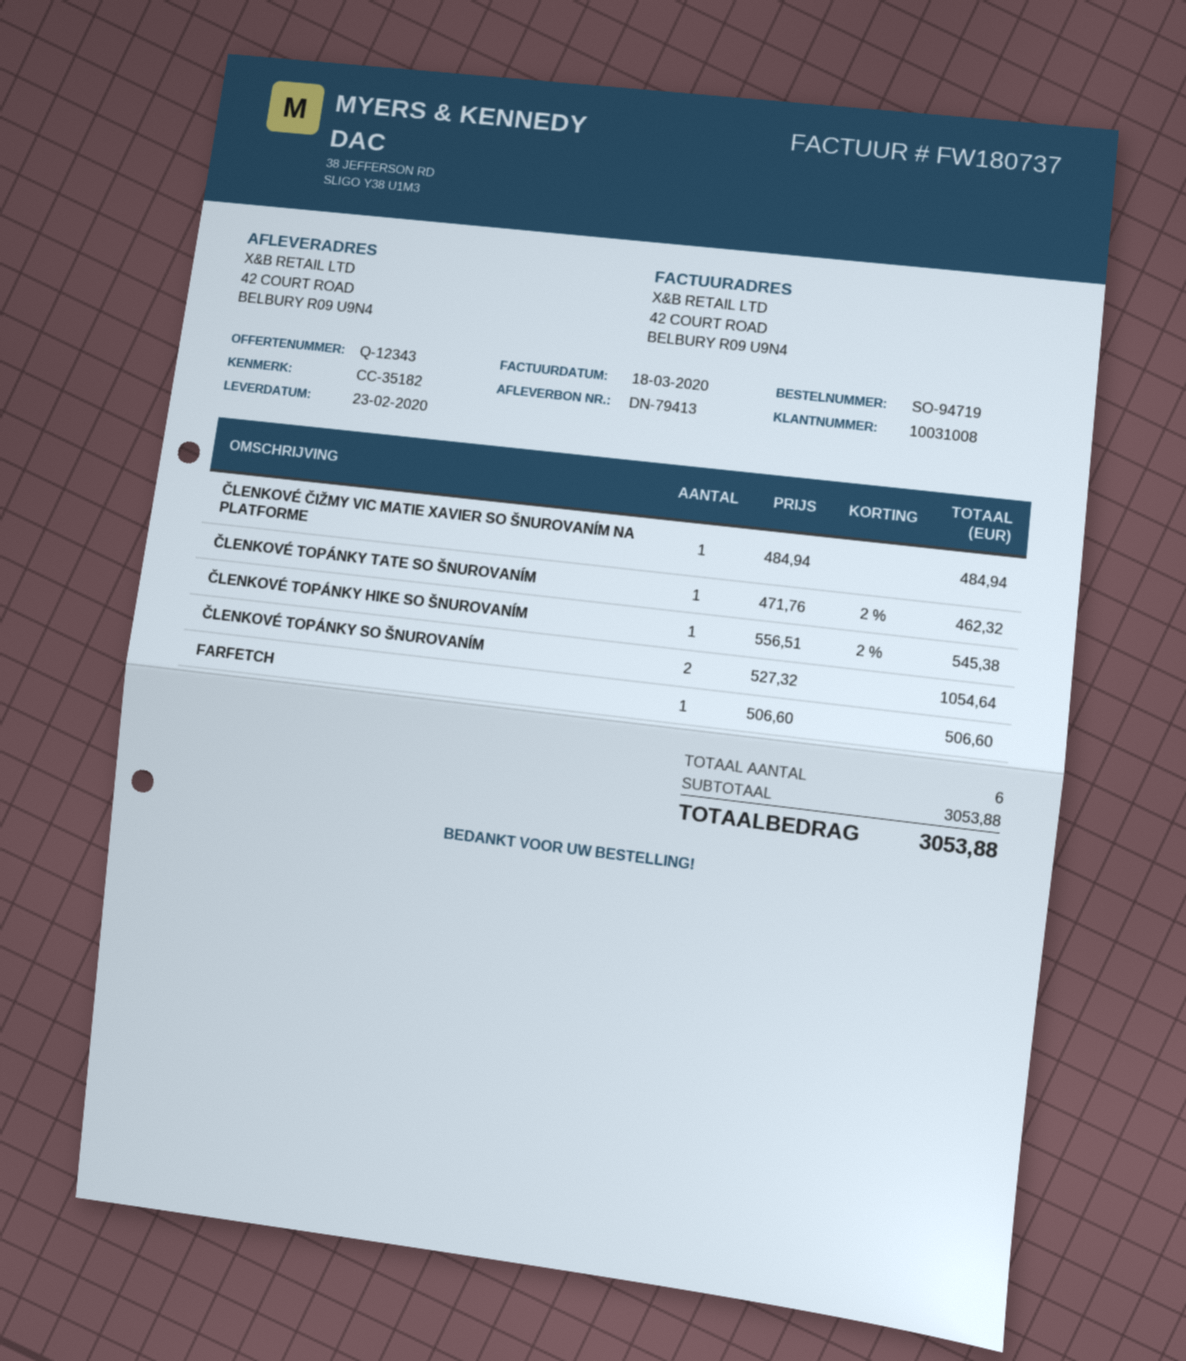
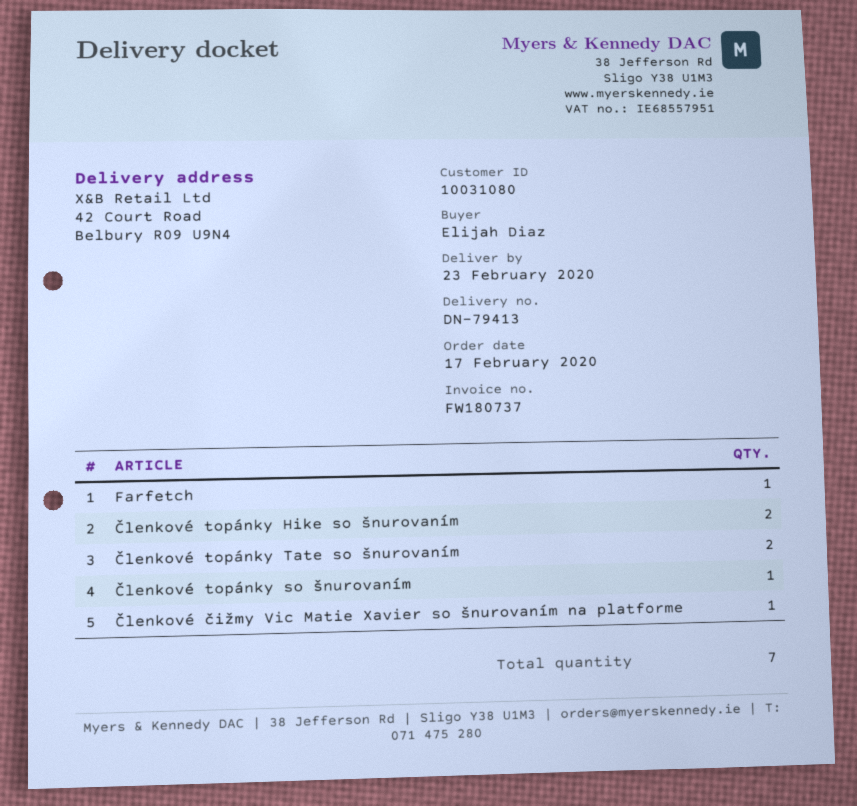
customer number: 10031008 -> 10031080
ČLENKOVÉ TOPÁNKY TATE SO ŠNUROVANÍM: 1 -> 2
ČLENKOVÉ TOPÁNKY HIKE SO ŠNUROVANÍM: 1 -> 2
ČLENKOVÉ TOPÁNKY SO ŠNUROVANÍM: 2 -> 1
total quantity: 6 -> 7

